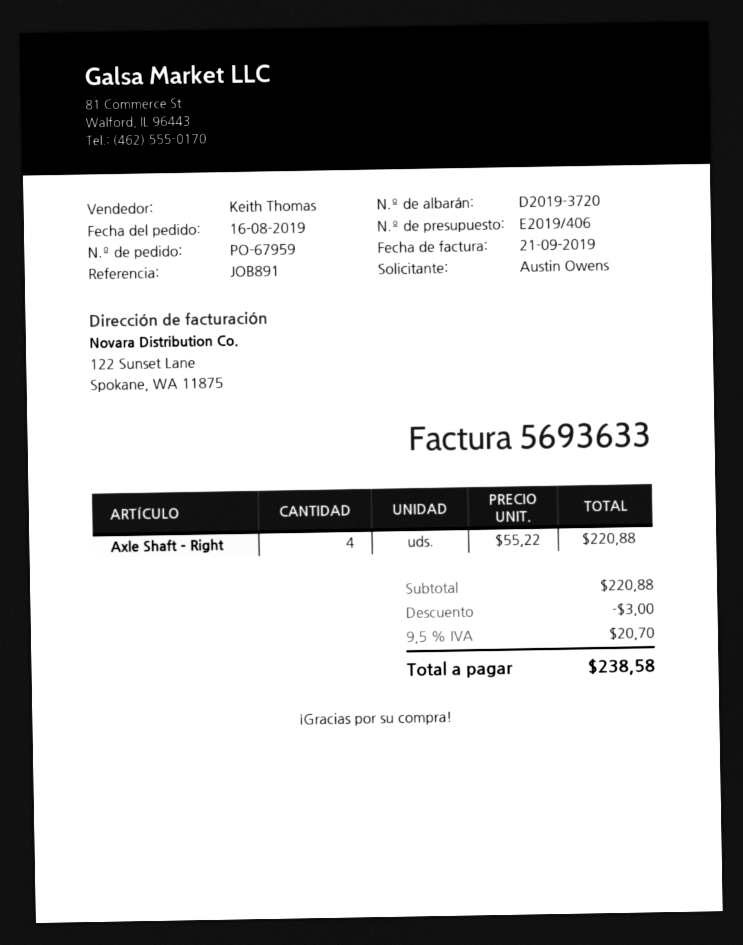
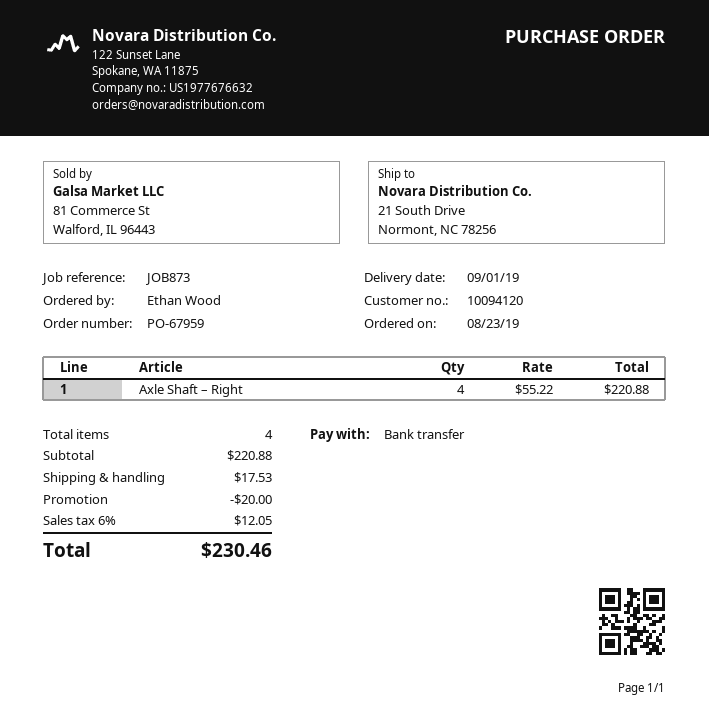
order date: 2019-08-16 -> 2019-08-23
reference: JOB891 -> JOB873
ordered by: Austin Owens -> Ethan Wood
discount: 3.00 -> 20.00
shipping: none -> 17.53
tax: 9.5% = 20.70 -> 6% = 12.05
total: 238.58 -> 230.46

